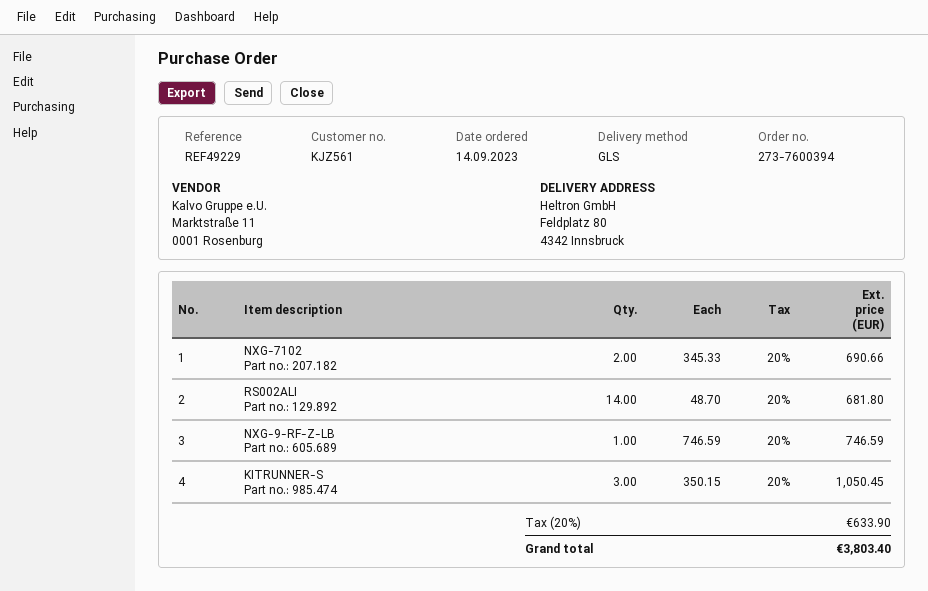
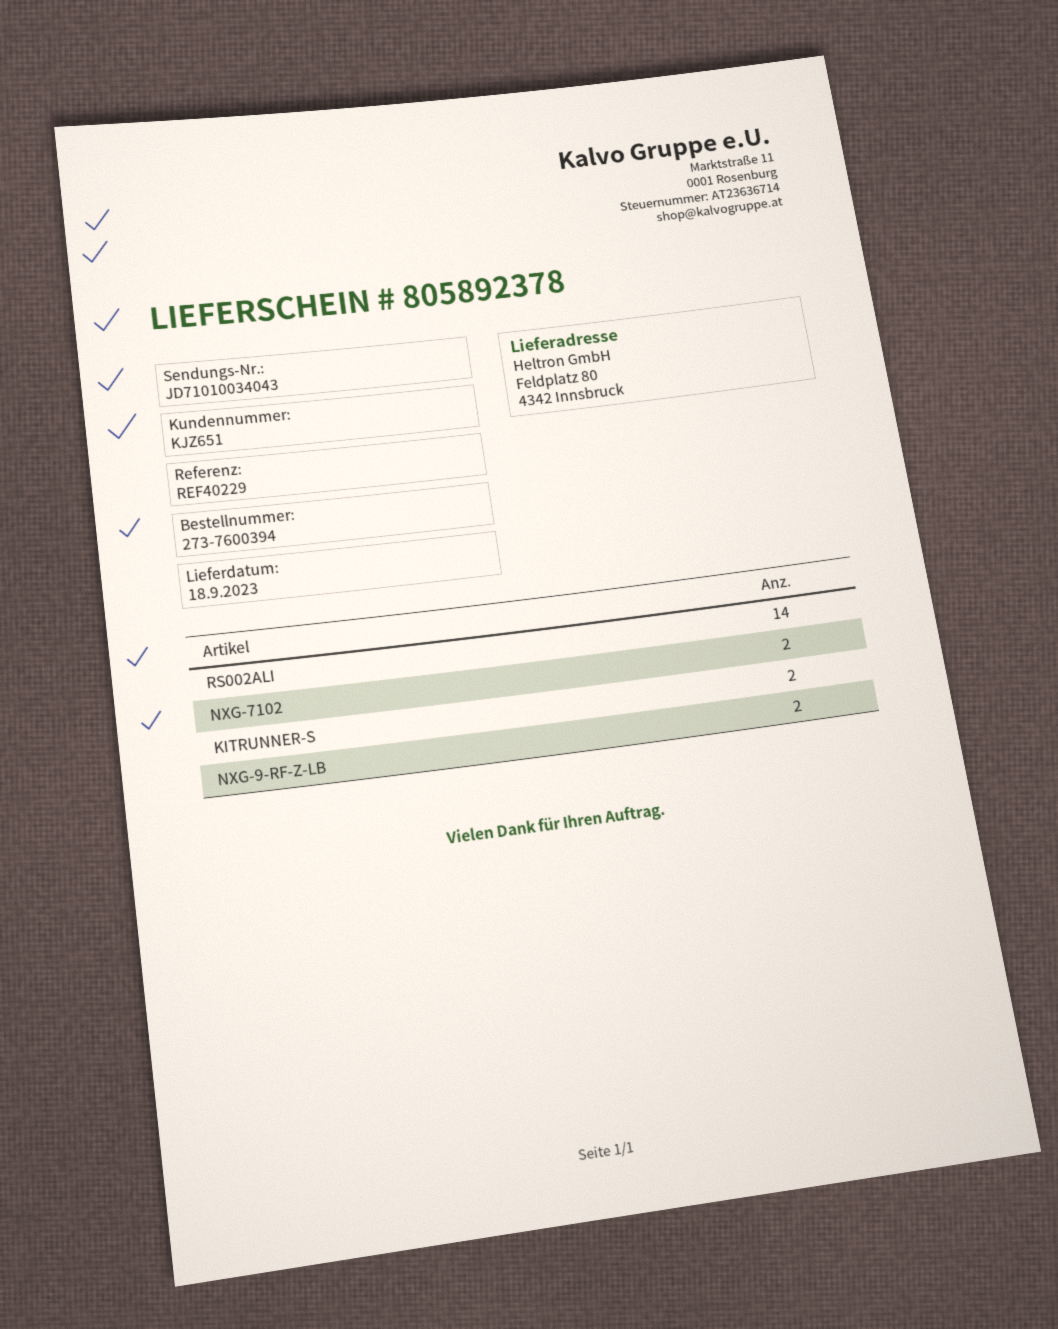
customer number: KJZ561 -> KJZ651
reference: REF49229 -> REF40229
NXG-9-RF-Z-LB: 1 -> 2
KITRUNNER-S: 3 -> 2

